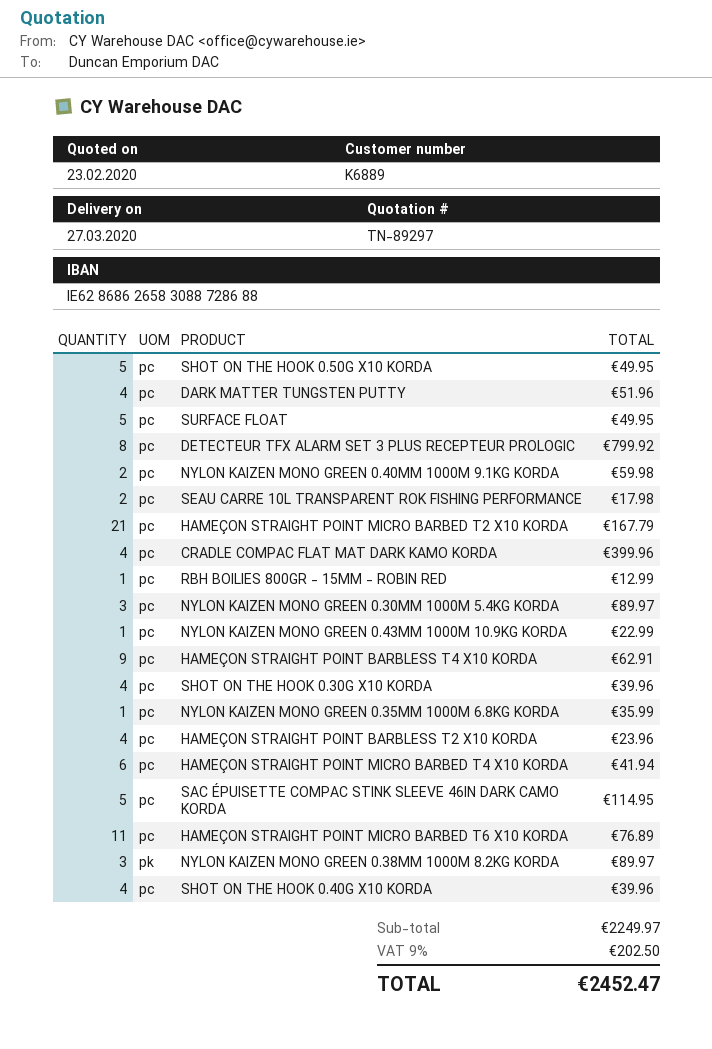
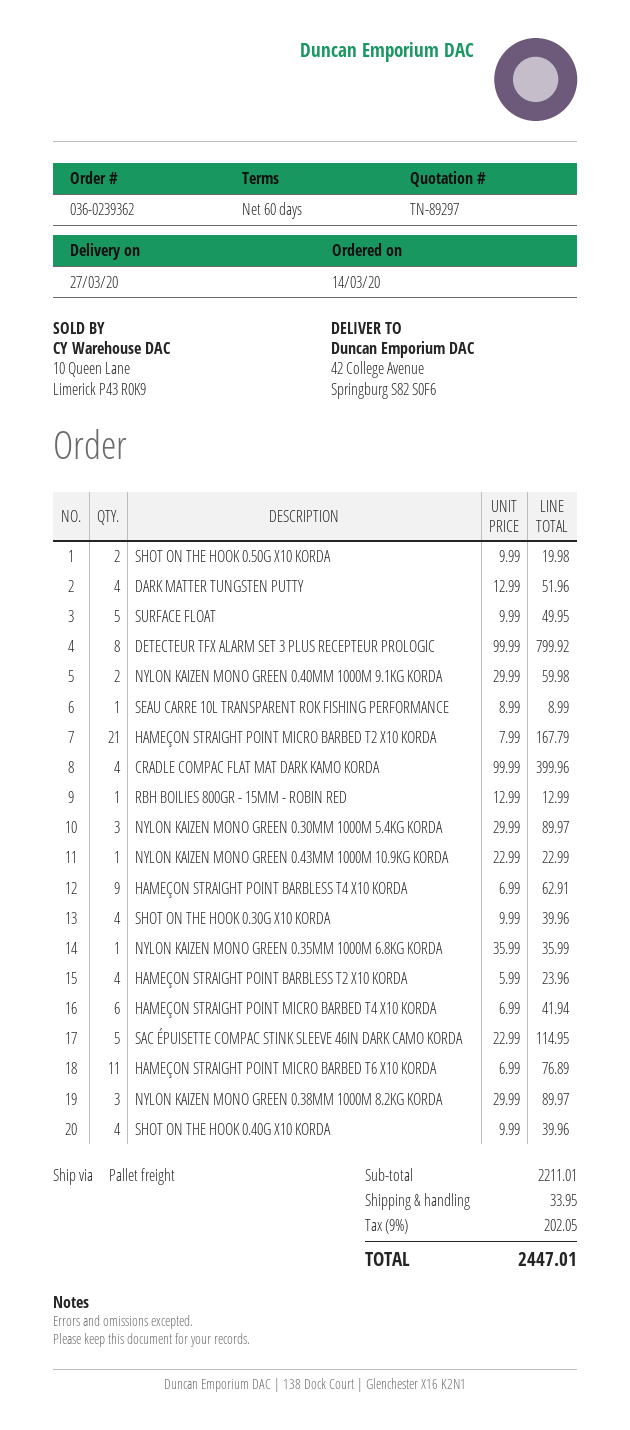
SHOT ON THE HOOK 0.50G X10 KORDA: 5 for 49.95 -> 2 for 19.98
SEAU CARRE 10L TRANSPARENT ROK FISHING PERFORMANCE: 2 for 17.98 -> 1 for 8.99
subtotal: 2249.97 -> 2211.01
shipping: none -> 33.95
tax: 9% = 202.50 -> 9% = 202.05
total: 2452.47 -> 2447.01

